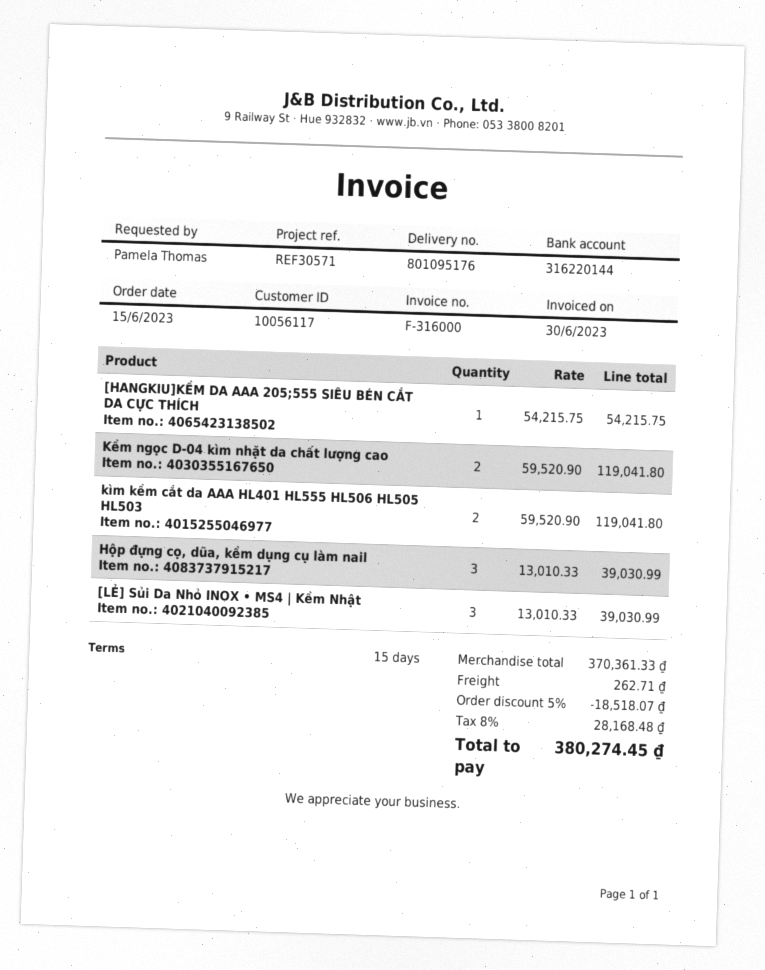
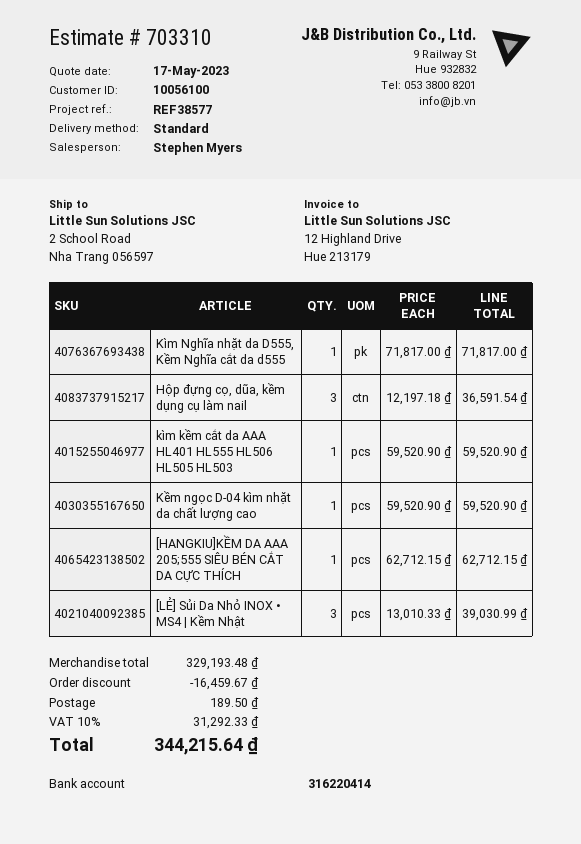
customer number: 10056117 -> 10056100
reference: REF30571 -> REF38577
bank account: 316220144 -> 316220414
[HANGKIU]KỀM DA AAA 205;555 SIÊU BÉN CẮT DA CỰC THÍCH: 1 x 54215.75 = 54215.75 -> 1 x 62712.15 = 62712.15
Kềm ngọc D-04 kìm nhặt da chất lượng cao: 2 x 59520.90 = 119041.80 -> 1 x 59520.90 = 59520.90
kìm kềm cắt da AAA HL401 HL555 HL506 HL505 HL503: 2 x 59520.90 = 119041.80 -> 1 x 59520.90 = 59520.90
Hộp đựng cọ, dũa, kềm dụng cụ làm nail: 3 x 13010.33 = 39030.99 -> 3 x 12197.18 = 36591.54
Kìm Nghĩa nhặt da D555, Kềm Nghĩa cắt da d555: none -> 1 x 71817.00 = 71817.00
subtotal: 370361.33 -> 329193.48
discount: 18518.07 -> 16459.67
shipping: 262.71 -> 189.50
tax: 8% = 28168.48 -> 10% = 31292.33
total: 380274.45 -> 344215.64

